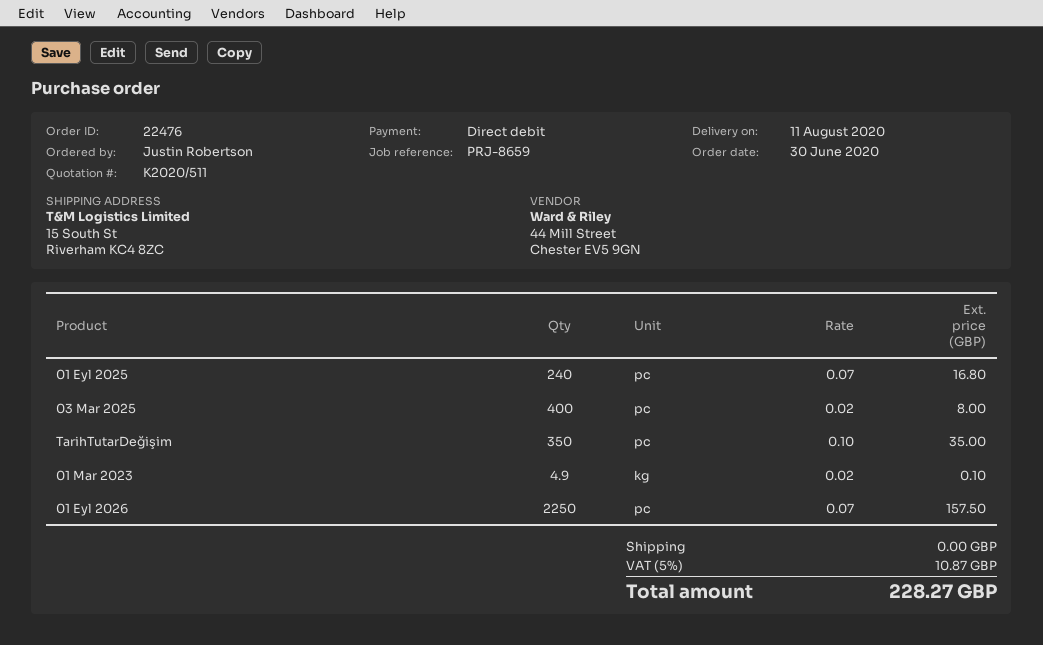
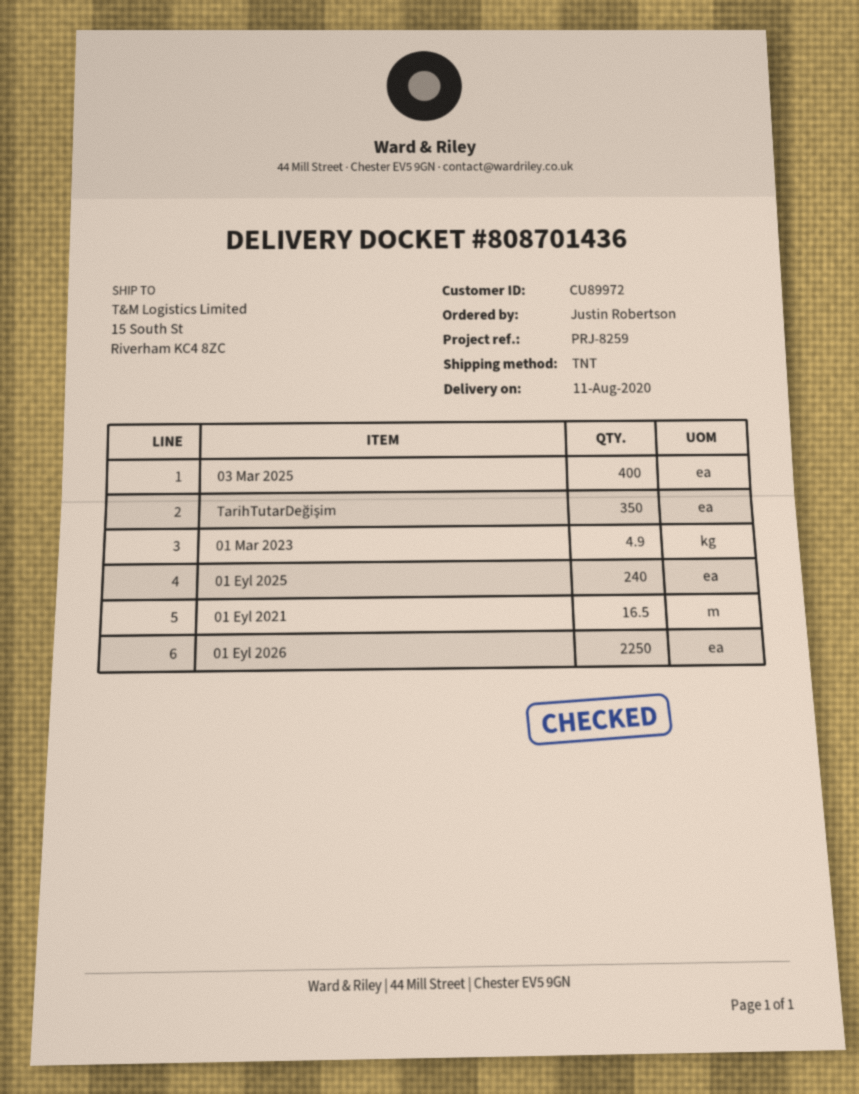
reference: PRJ-8659 -> PRJ-8259
01 Eyl 2021: none -> 16.5

